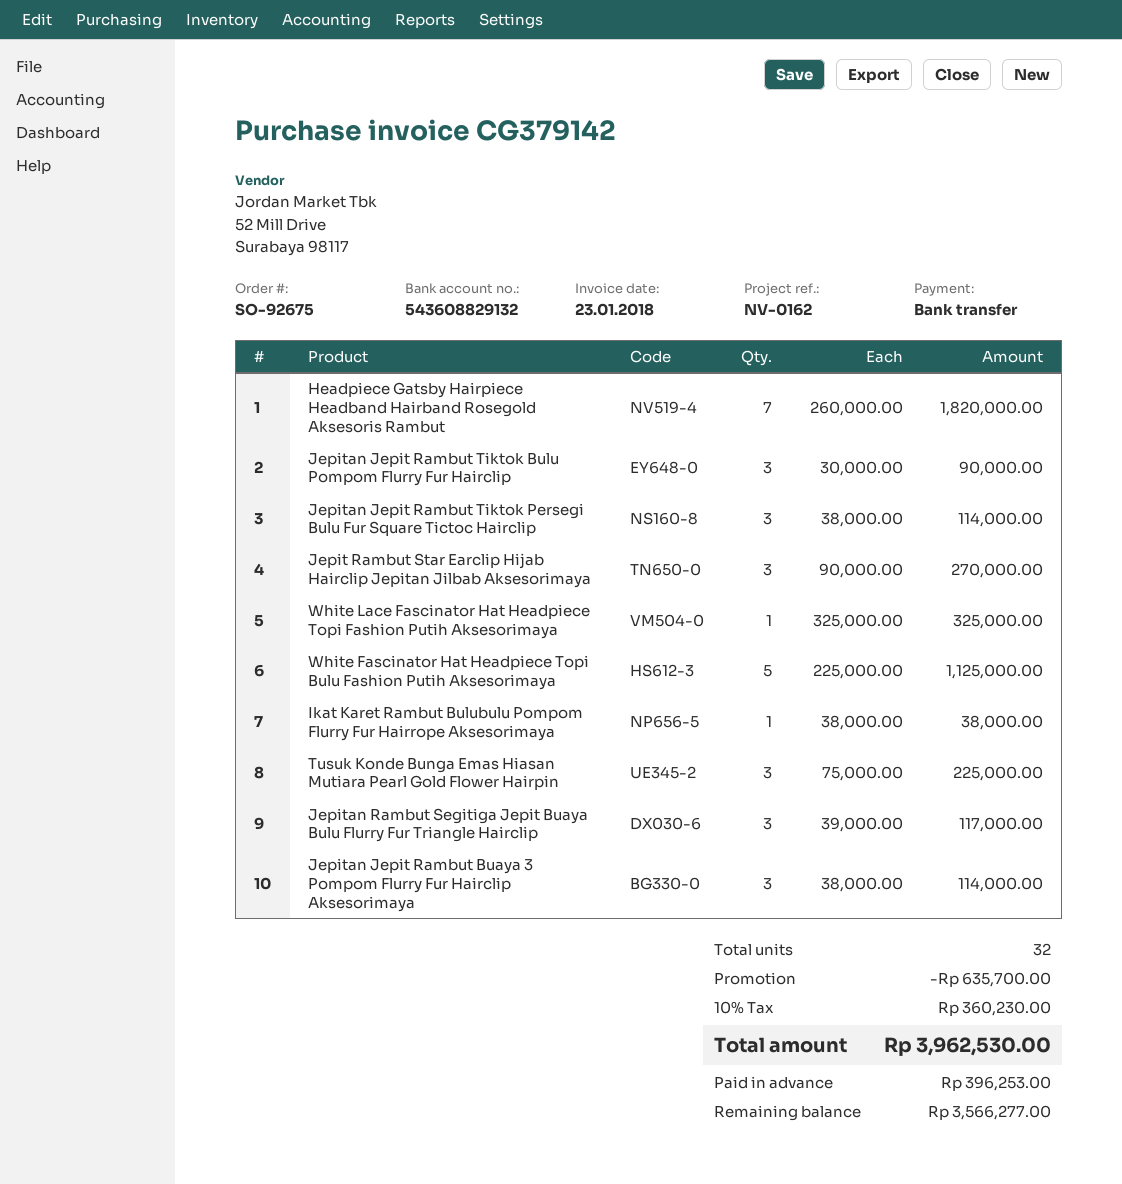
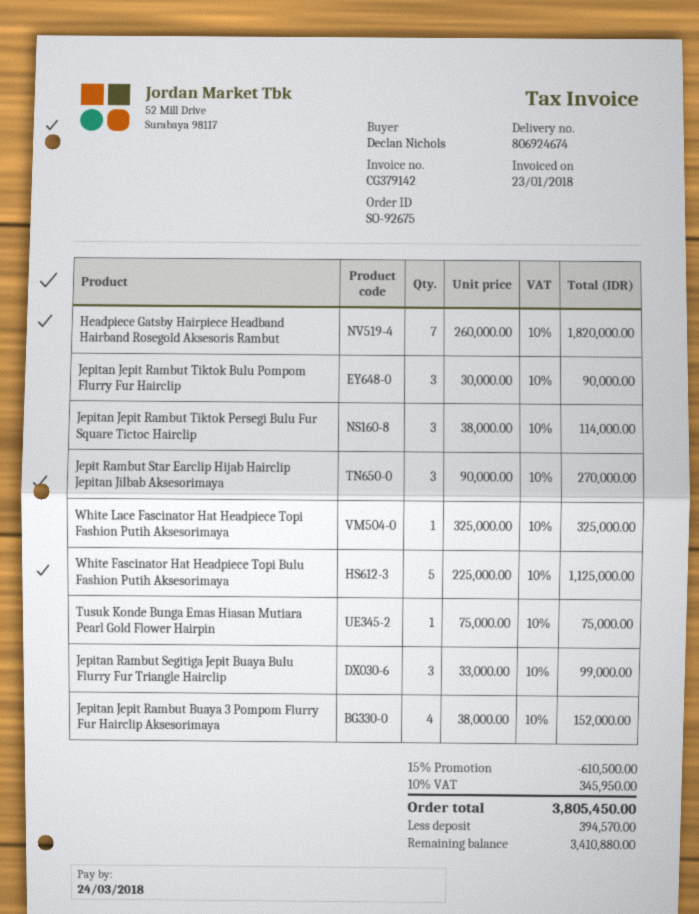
Ikat Karet Rambut Bulubulu Pompom Flurry Fur Hairrope Aksesorimaya: 1 x 38000.00 = 38000.00 -> none
Tusuk Konde Bunga Emas Hiasan Mutiara Pearl Gold Flower Hairpin: 3 x 75000.00 = 225000.00 -> 1 x 75000.00 = 75000.00
Jepitan Rambut Segitiga Jepit Buaya Bulu Flurry Fur Triangle Hairclip: 3 x 39000.00 = 117000.00 -> 3 x 33000.00 = 99000.00
Jepitan Jepit Rambut Buaya 3 Pompom Flurry Fur Hairclip Aksesorimaya: 3 x 38000.00 = 114000.00 -> 4 x 38000.00 = 152000.00
discount: 635700.00 -> 610500.00
tax: 10% = 360230.00 -> 10% = 345950.00
total: 3962530.00 -> 3805450.00
deposit: 396253.00 -> 394570.00
balance: 3566277.00 -> 3410880.00

